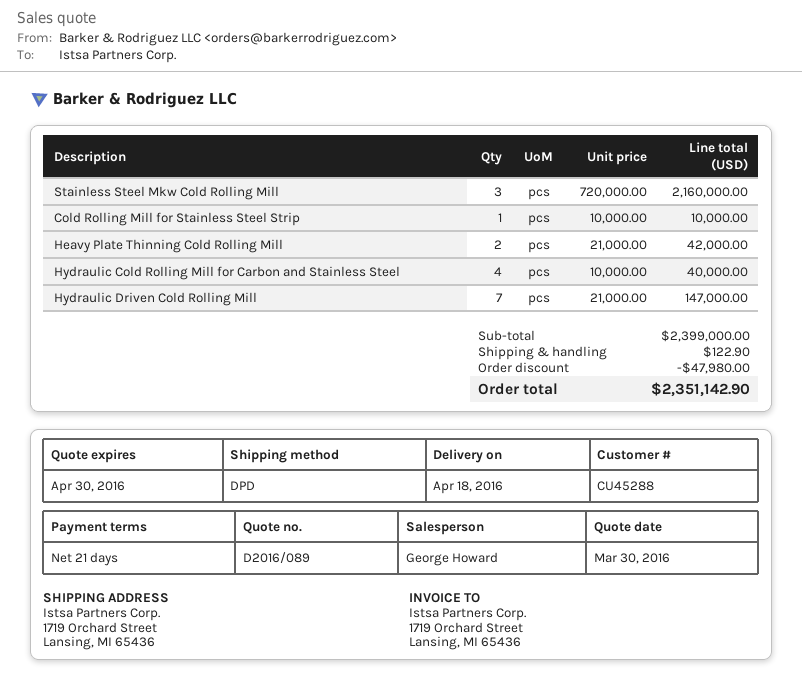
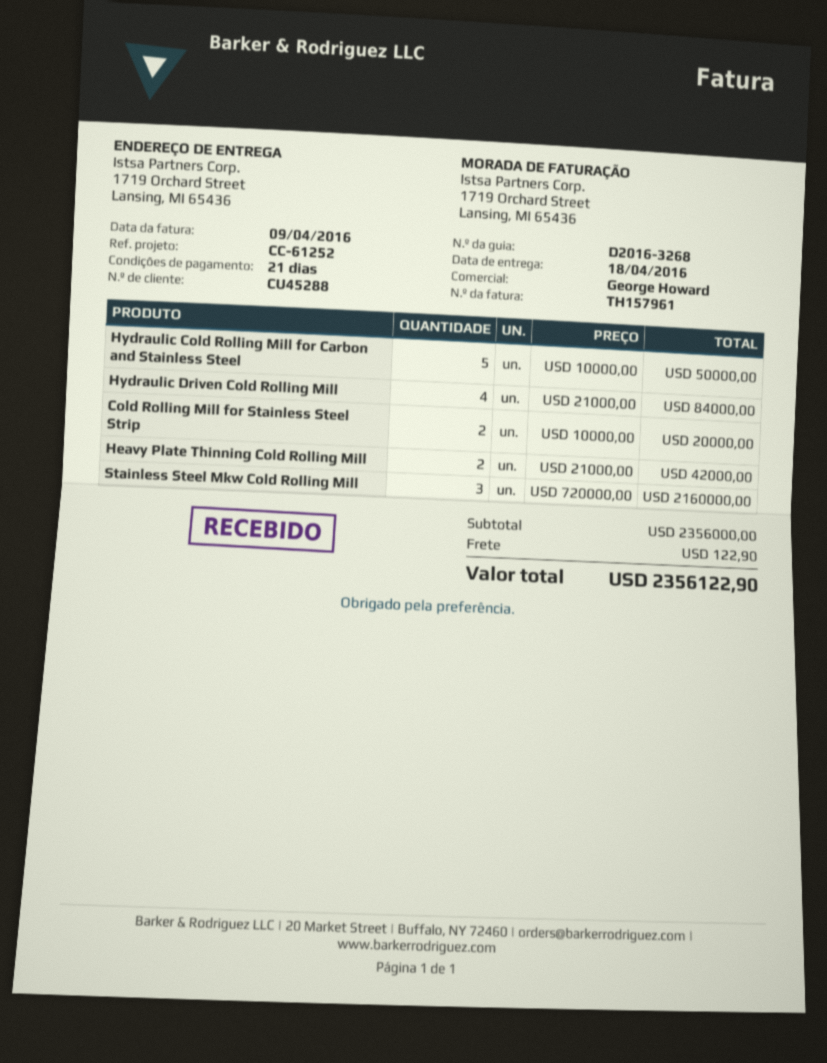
Cold Rolling Mill for Stainless Steel Strip: 1 x 10000.00 = 10000.00 -> 2 x 10000.00 = 20000.00
Hydraulic Cold Rolling Mill for Carbon and Stainless Steel: 4 x 10000.00 = 40000.00 -> 5 x 10000.00 = 50000.00
Hydraulic Driven Cold Rolling Mill: 7 x 21000.00 = 147000.00 -> 4 x 21000.00 = 84000.00
subtotal: 2399000.00 -> 2356000.00
discount: 47980.00 -> none
total: 2351142.90 -> 2356122.90

